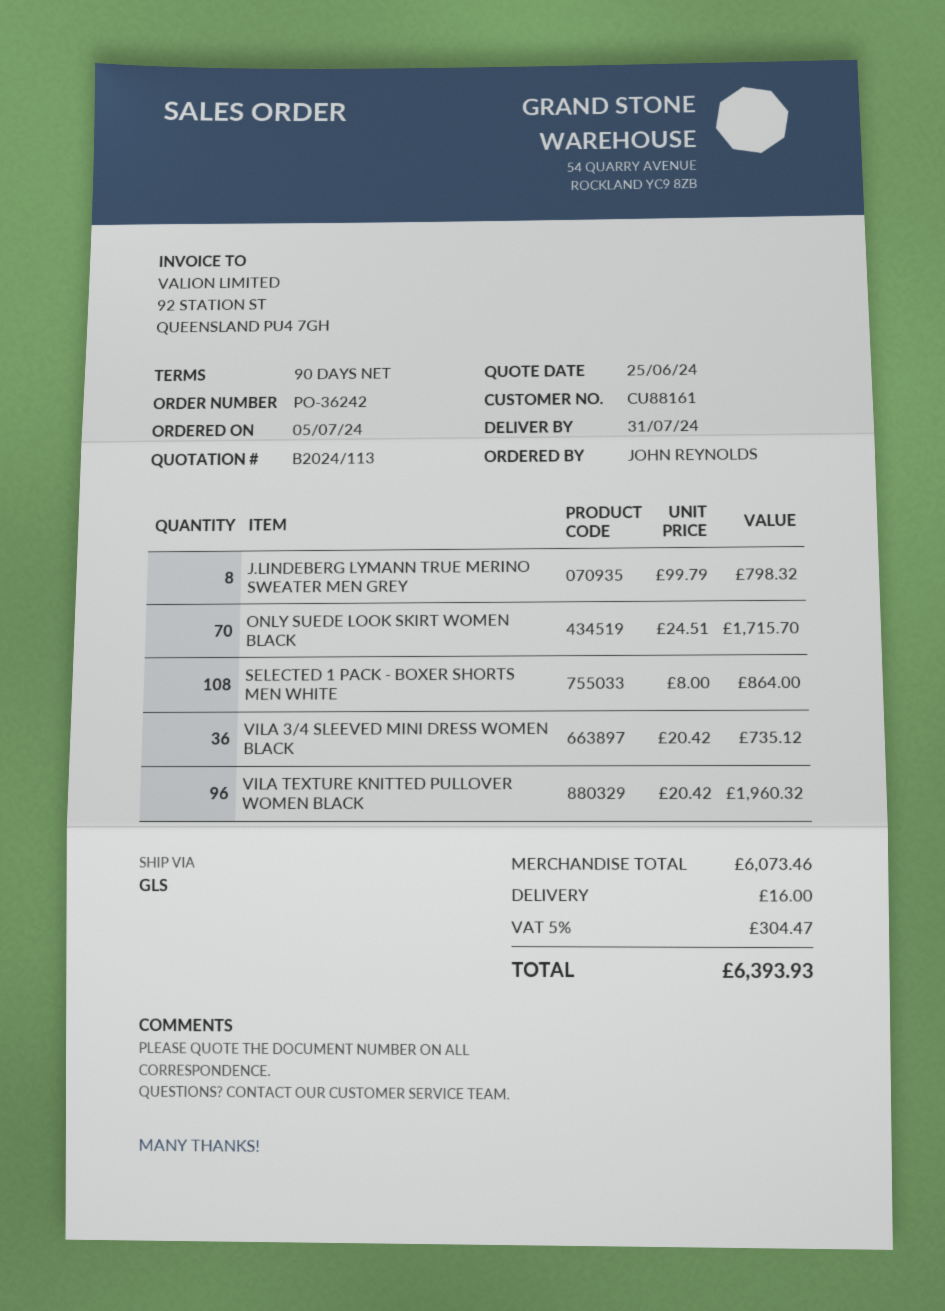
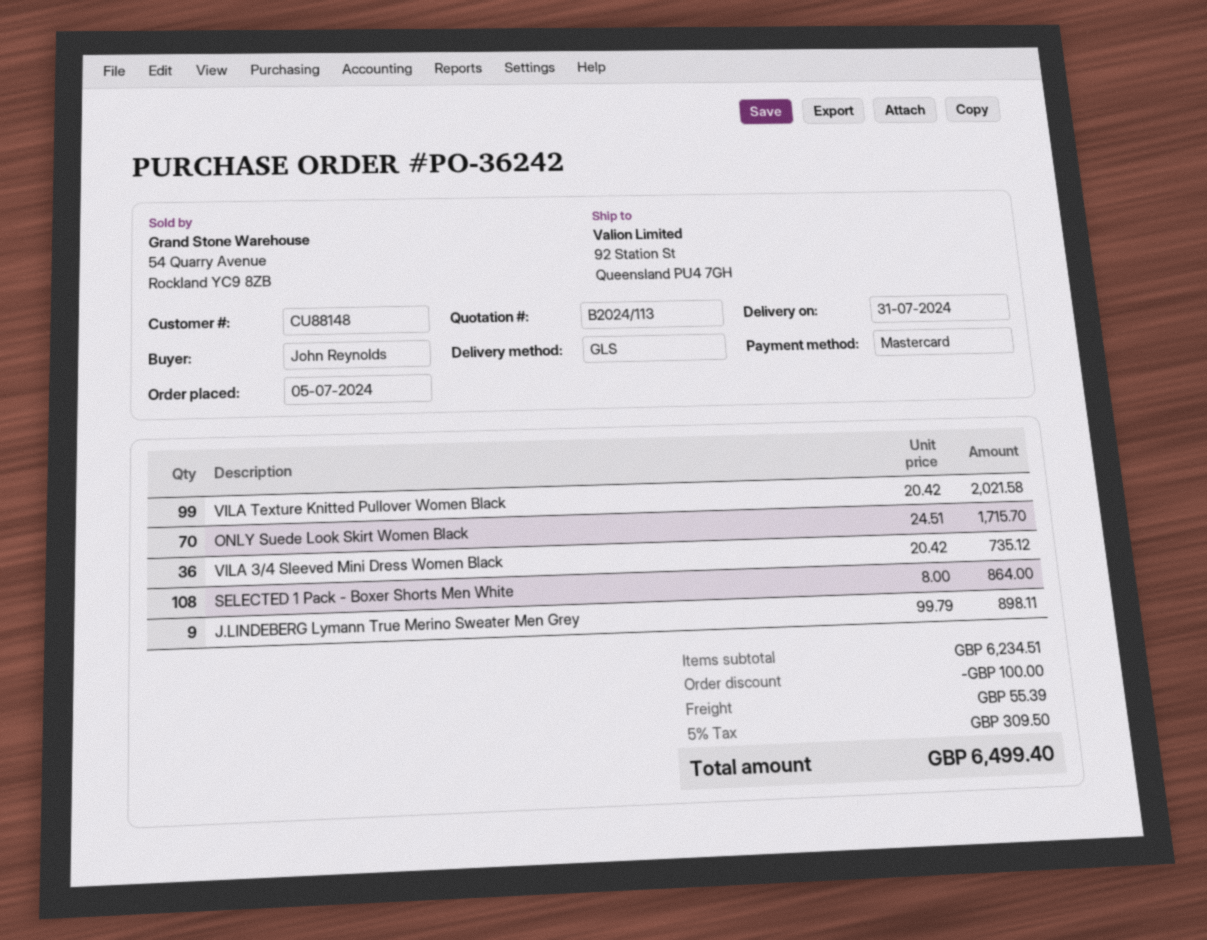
customer number: CU88161 -> CU88148
J.LINDEBERG LYMANN TRUE MERINO SWEATER MEN GREY: 8 x 99.79 = 798.32 -> 9 x 99.79 = 898.11
VILA TEXTURE KNITTED PULLOVER WOMEN BLACK: 96 x 20.42 = 1960.32 -> 99 x 20.42 = 2021.58
subtotal: 6073.46 -> 6234.51
discount: none -> 100.00
shipping: 16.00 -> 55.39
tax: 5% = 304.47 -> 5% = 309.50
total: 6393.93 -> 6499.40

